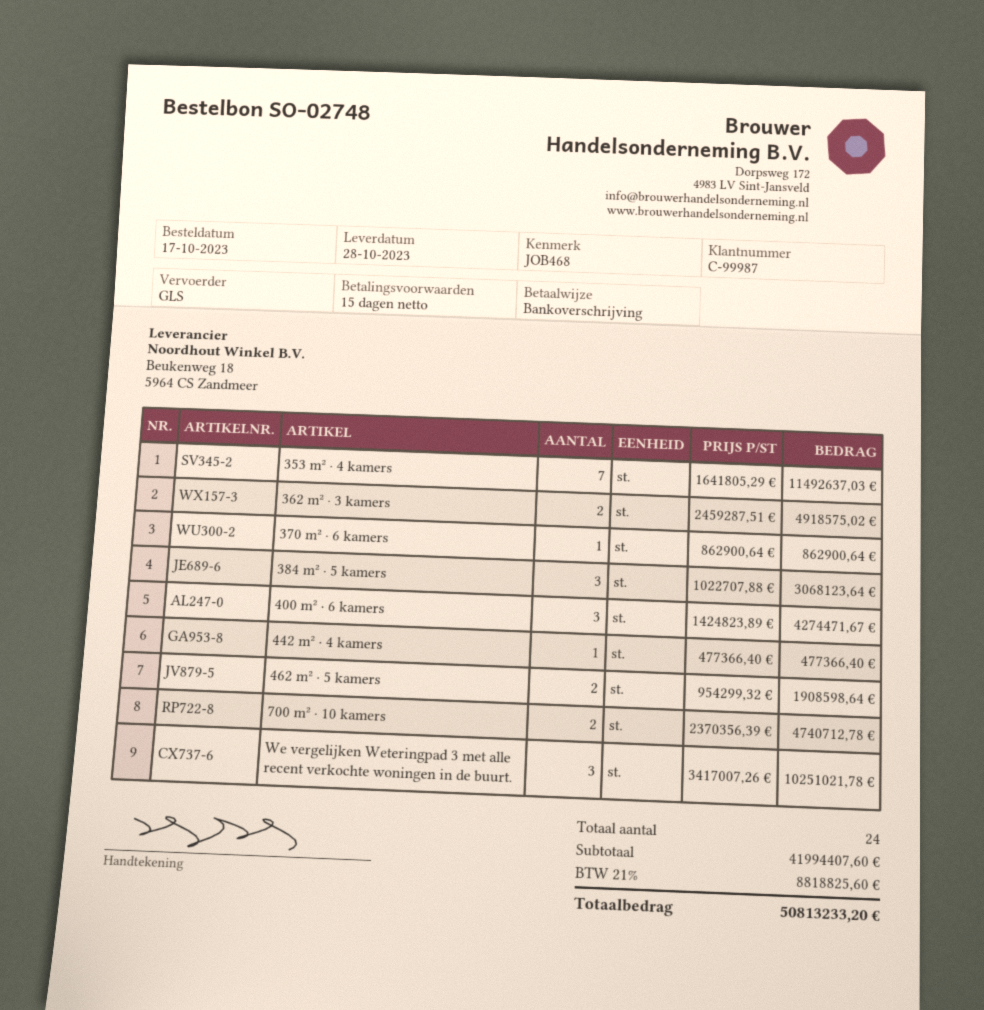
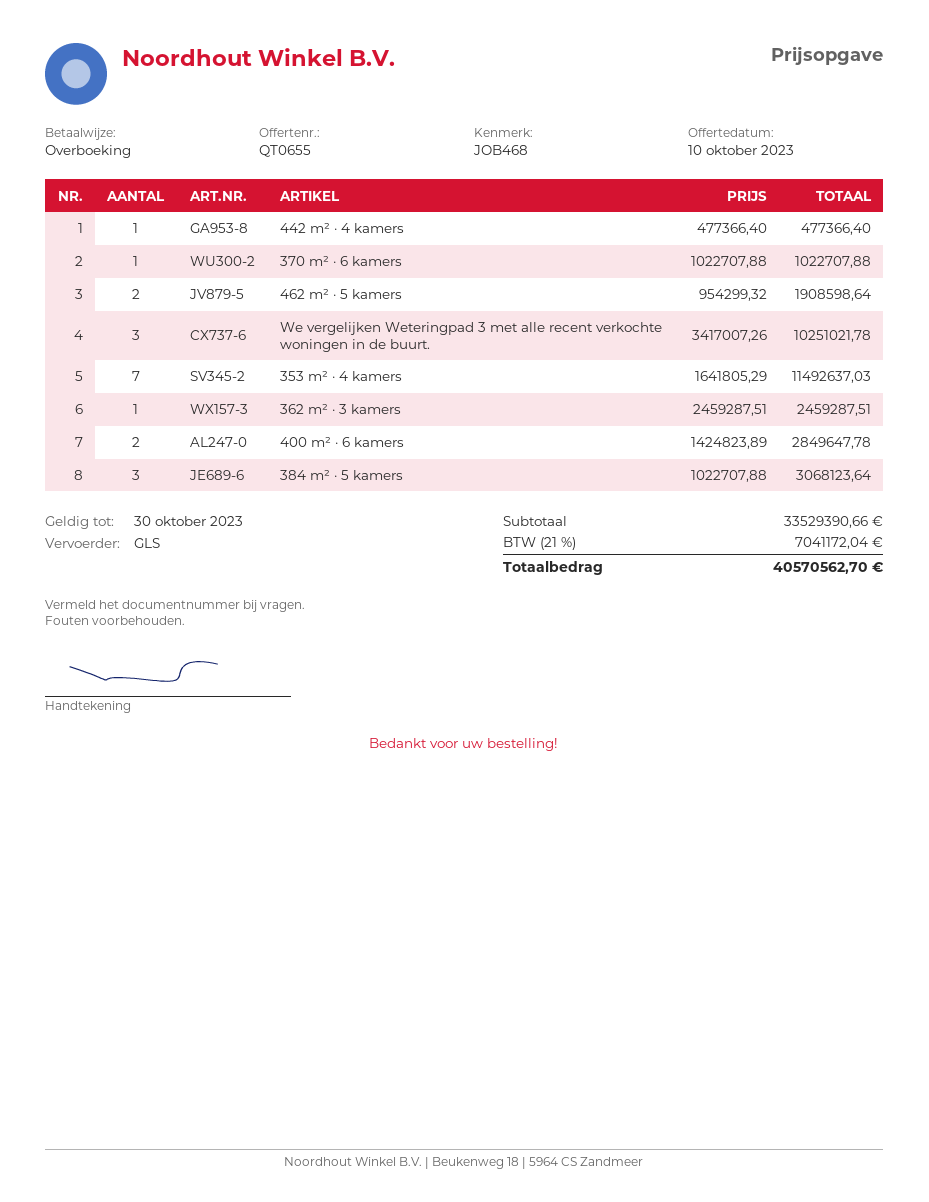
362 m² · 3 kamers: 2 x 2459287.51 = 4918575.02 -> 1 x 2459287.51 = 2459287.51
370 m² · 6 kamers: 1 x 862900.64 = 862900.64 -> 1 x 1022707.88 = 1022707.88
400 m² · 6 kamers: 3 x 1424823.89 = 4274471.67 -> 2 x 1424823.89 = 2849647.78
700 m² · 10 kamers: 2 x 2370356.39 = 4740712.78 -> none
subtotal: 41994407.60 -> 33529390.66
tax: 21% = 8818825.60 -> 21% = 7041172.04
total: 50813233.20 -> 40570562.70

